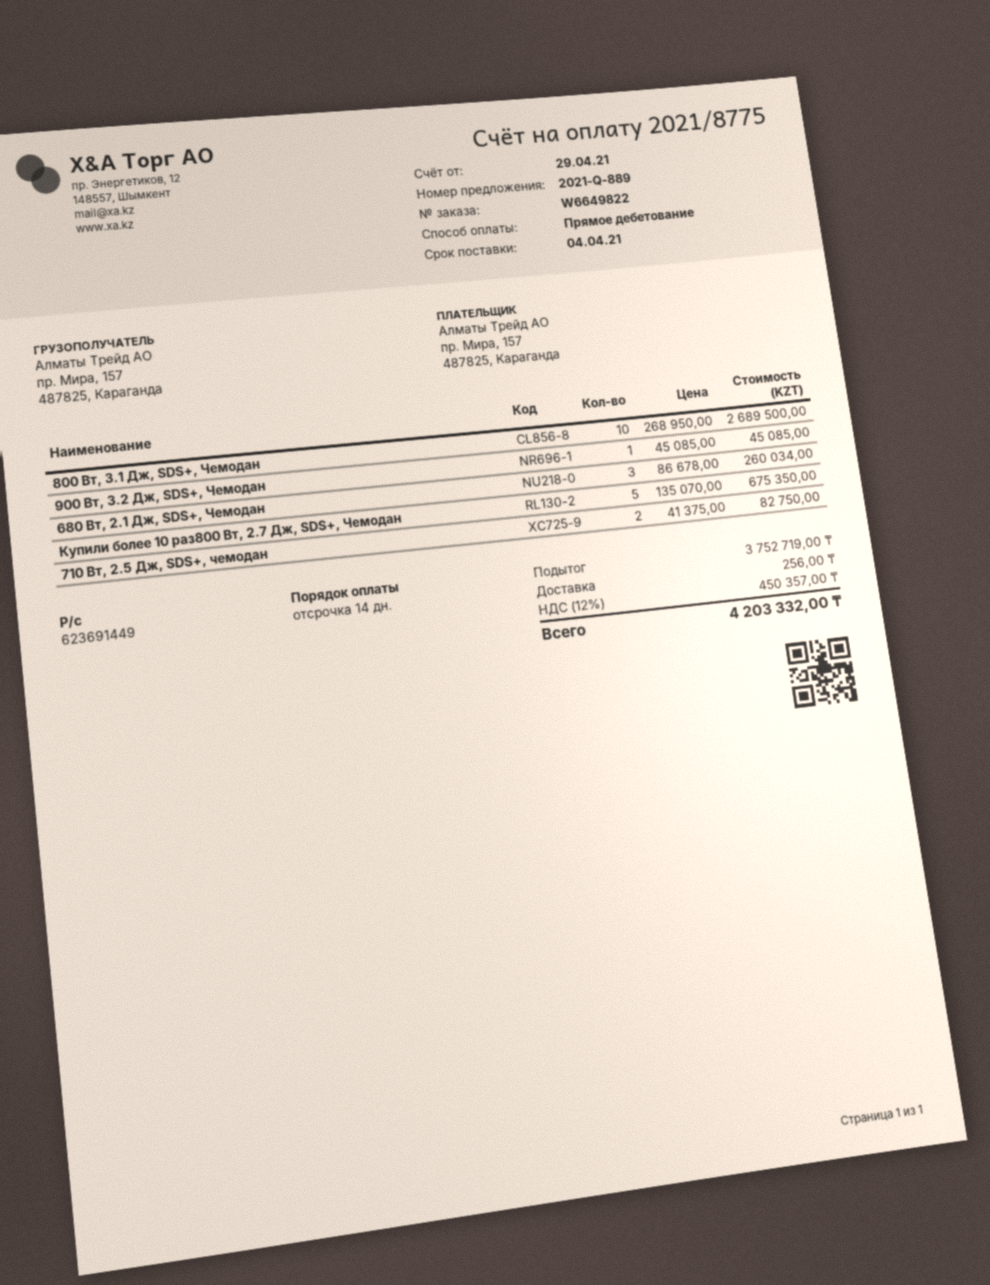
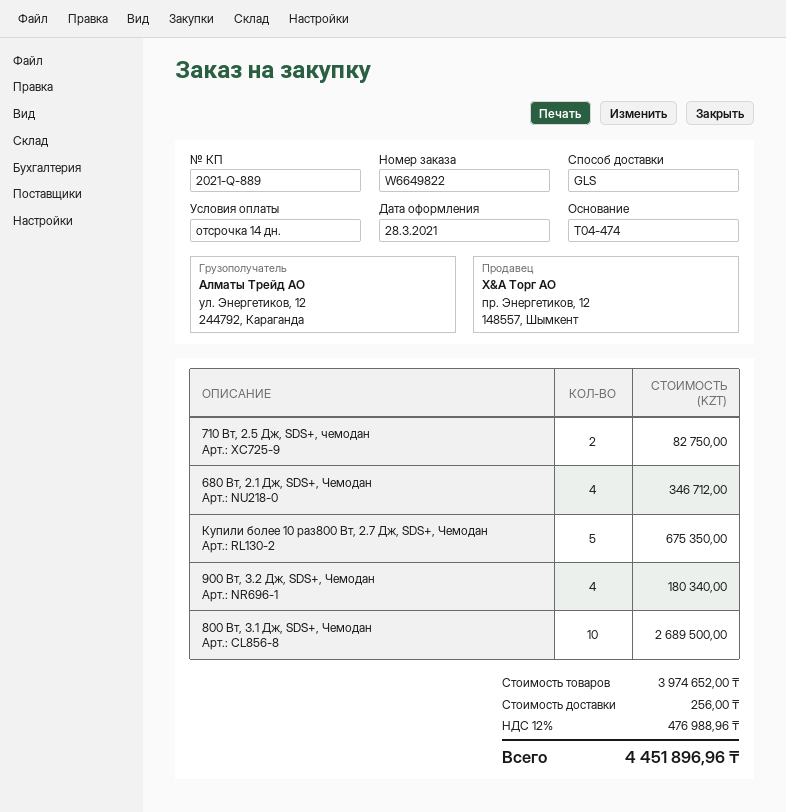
ship to: пр. Мира, 157, 487825, Караганда -> ул. Энергетиков, 12, 244792, Караганда
900 Вт, 3.2 Дж, SDS+, Чемодан: 1 for 45085.00 -> 4 for 180340.00
680 Вт, 2.1 Дж, SDS+, Чемодан: 3 for 260034.00 -> 4 for 346712.00
subtotal: 3752719.00 -> 3974652.00
tax: 12% = 450357.00 -> 12% = 476988.96
total: 4203332.00 -> 4451896.96

